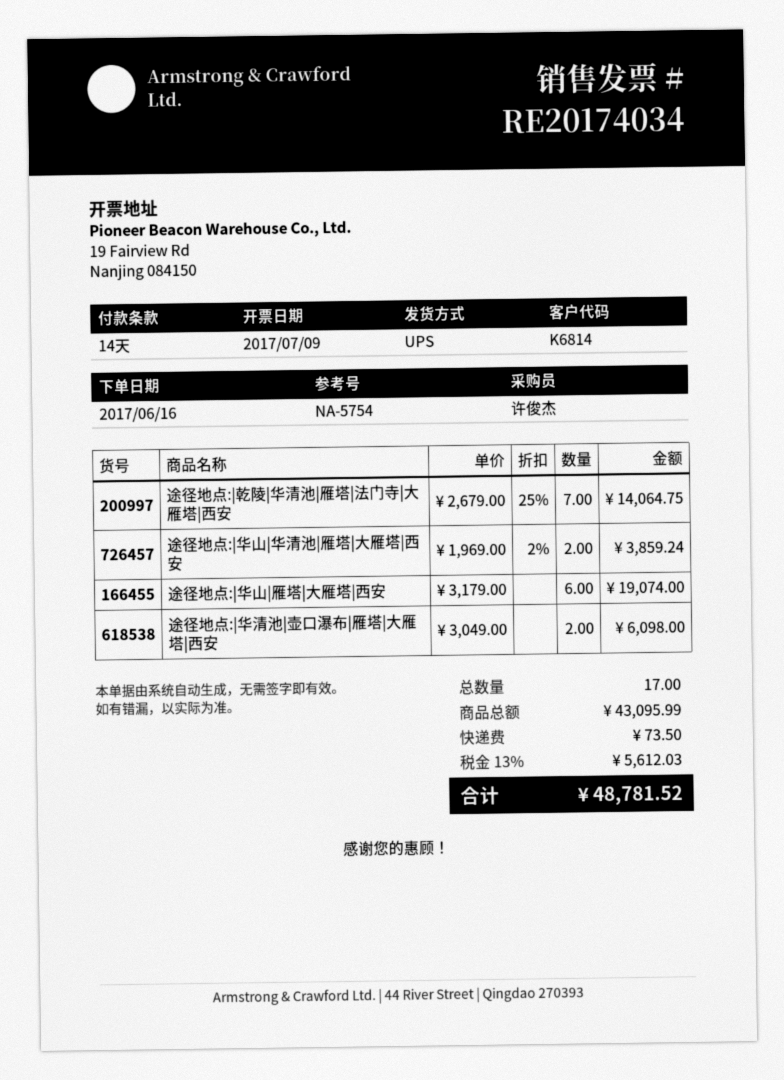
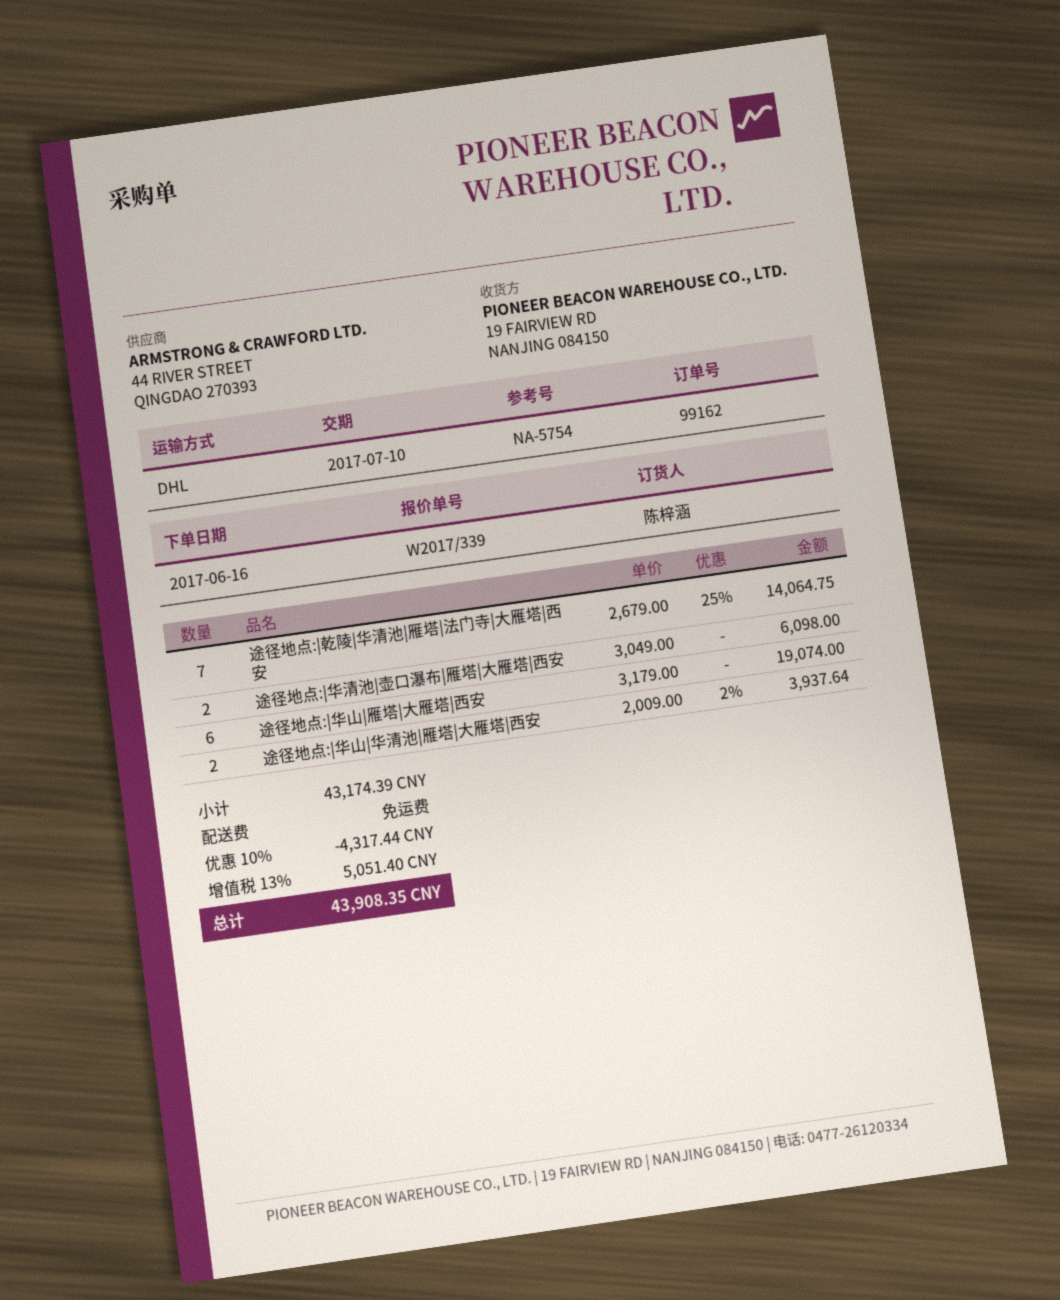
ordered by: 许俊杰 -> 陈梓涵
shipping method: UPS -> DHL
途径地点:|华山|华清池|雁塔|大雁塔|西安: 2 x 1969.00 - 2% = 3859.24 -> 2 x 2009.00 - 2% = 3937.64
subtotal: 43095.99 -> 43174.39
discount: none -> 10% = 4317.44
shipping: 73.50 -> 0.00
tax: 13% = 5612.03 -> 13% = 5051.40
total: 48781.52 -> 43908.35

